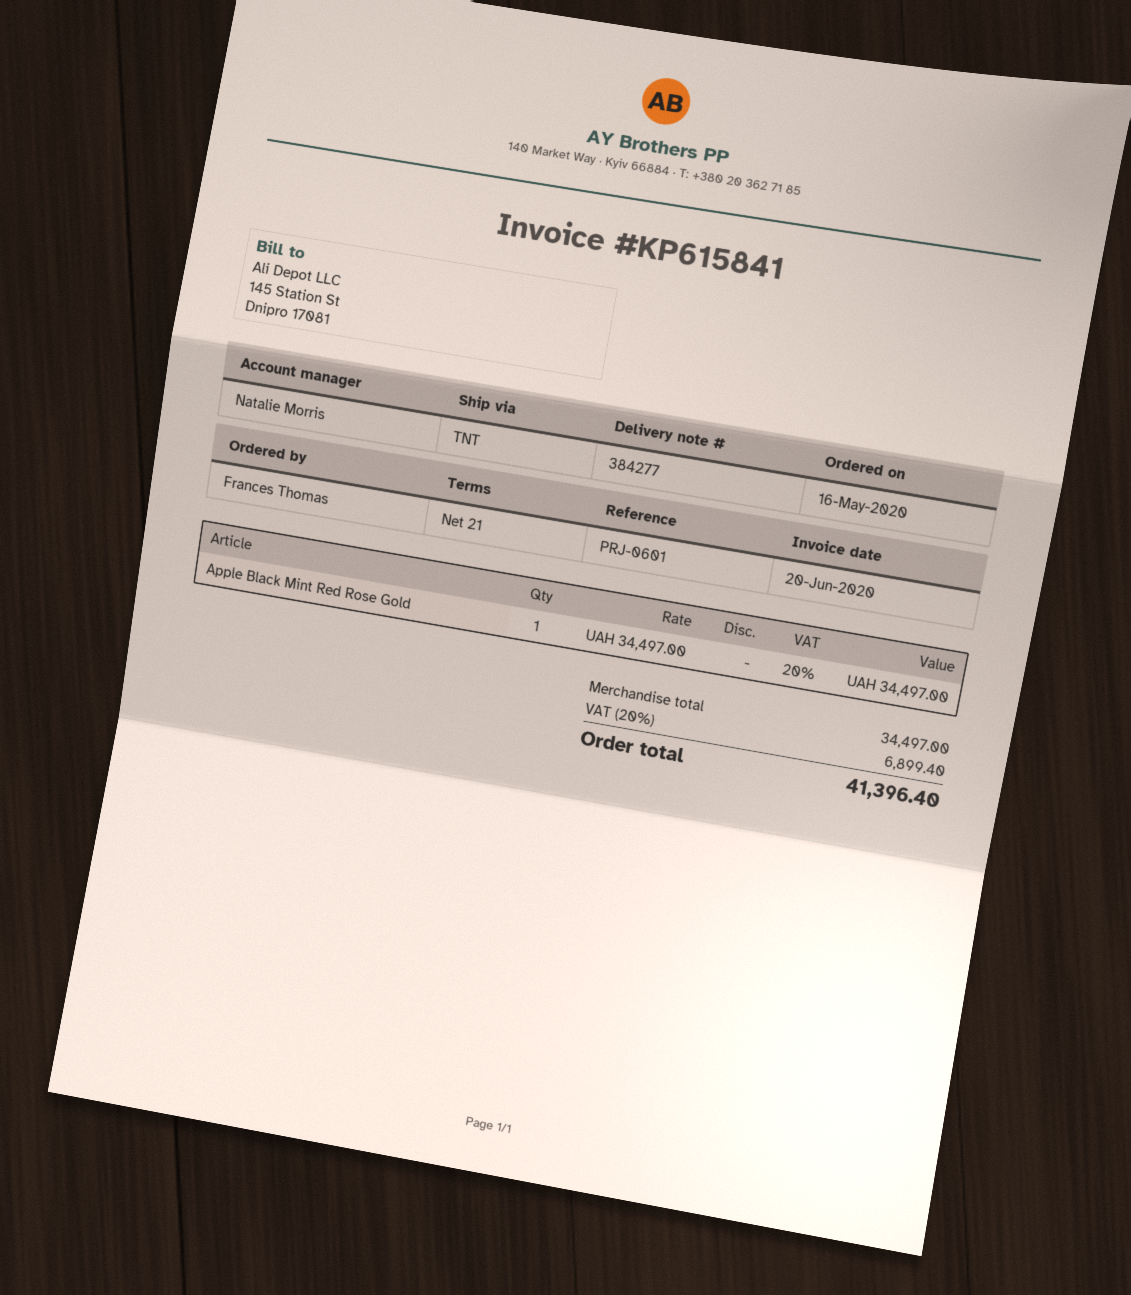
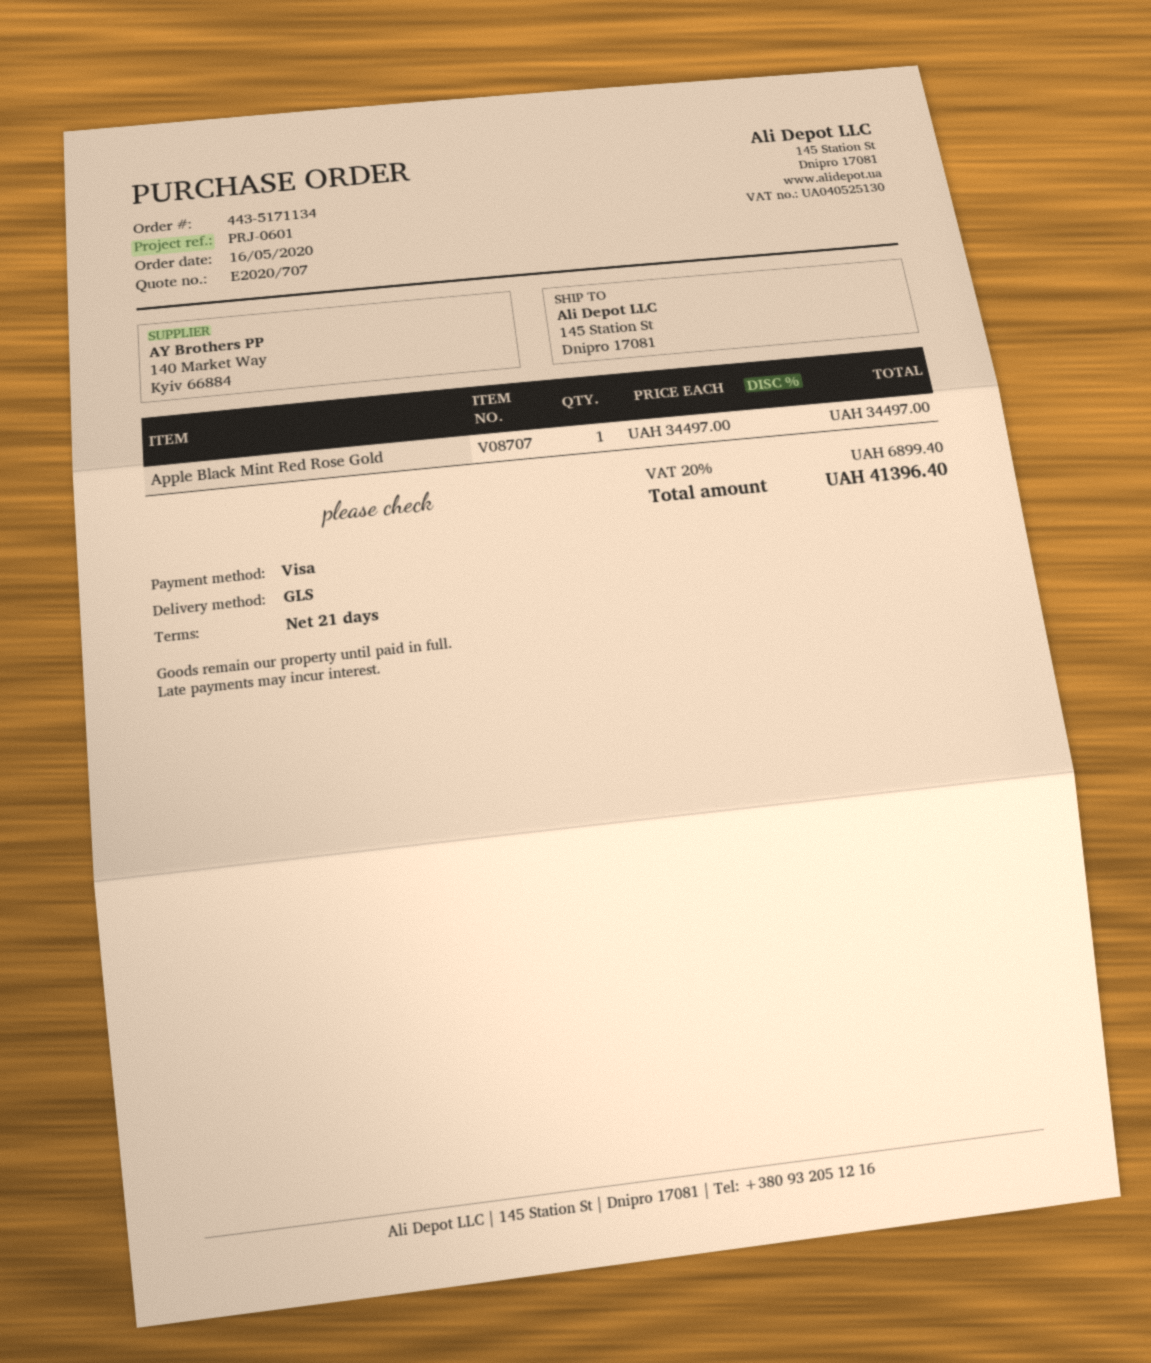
shipping method: TNT -> GLS

